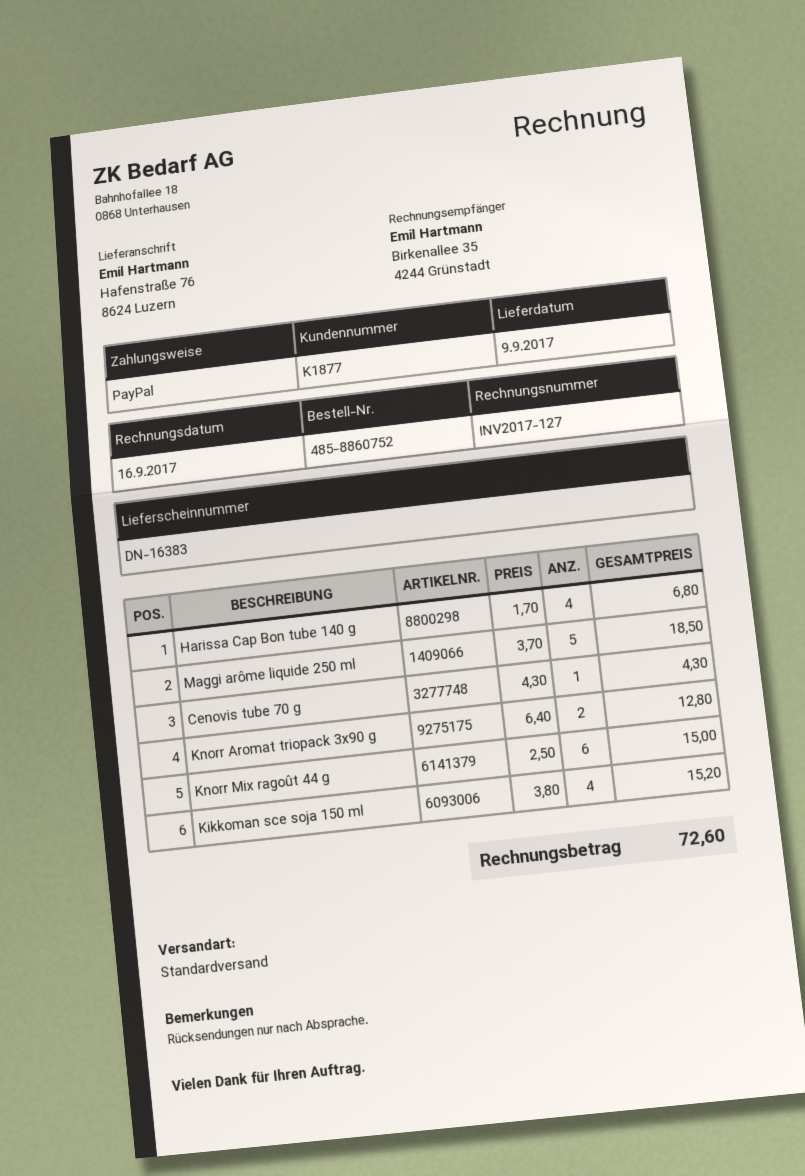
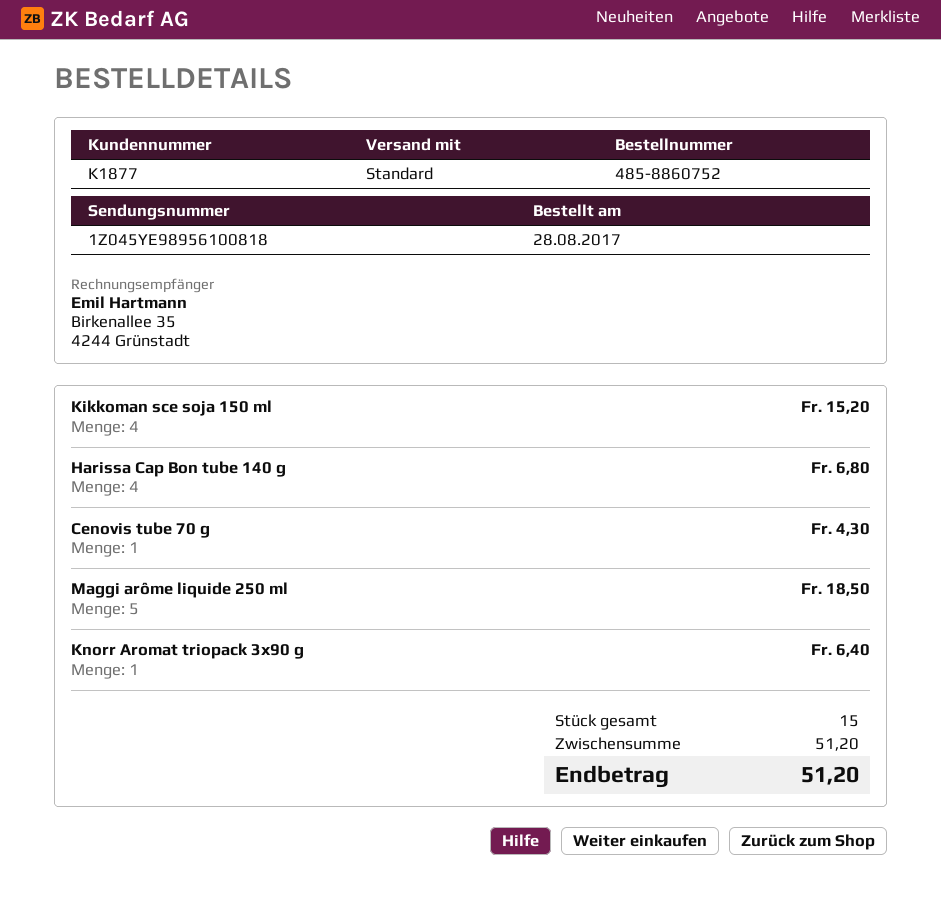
Knorr Aromat triopack 3x90 g: 2 for 12.80 -> 1 for 6.40
Knorr Mix ragoût 44 g: 6 for 15.00 -> none
total: 72.60 -> 51.20

